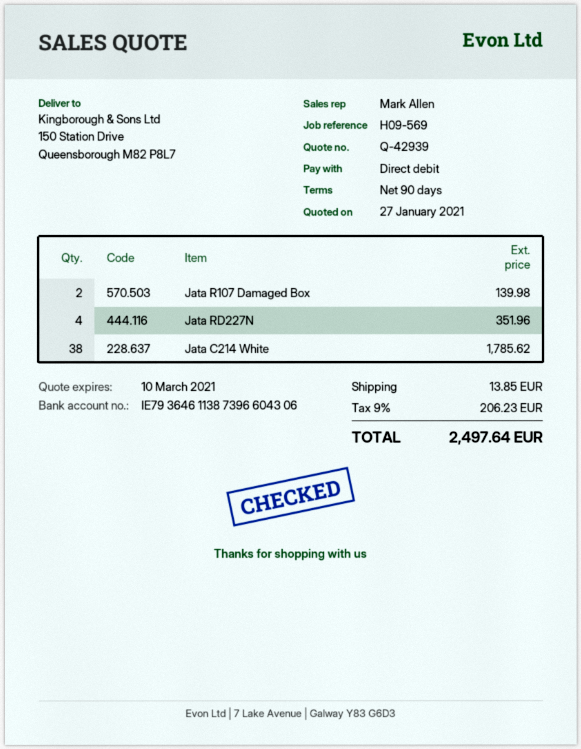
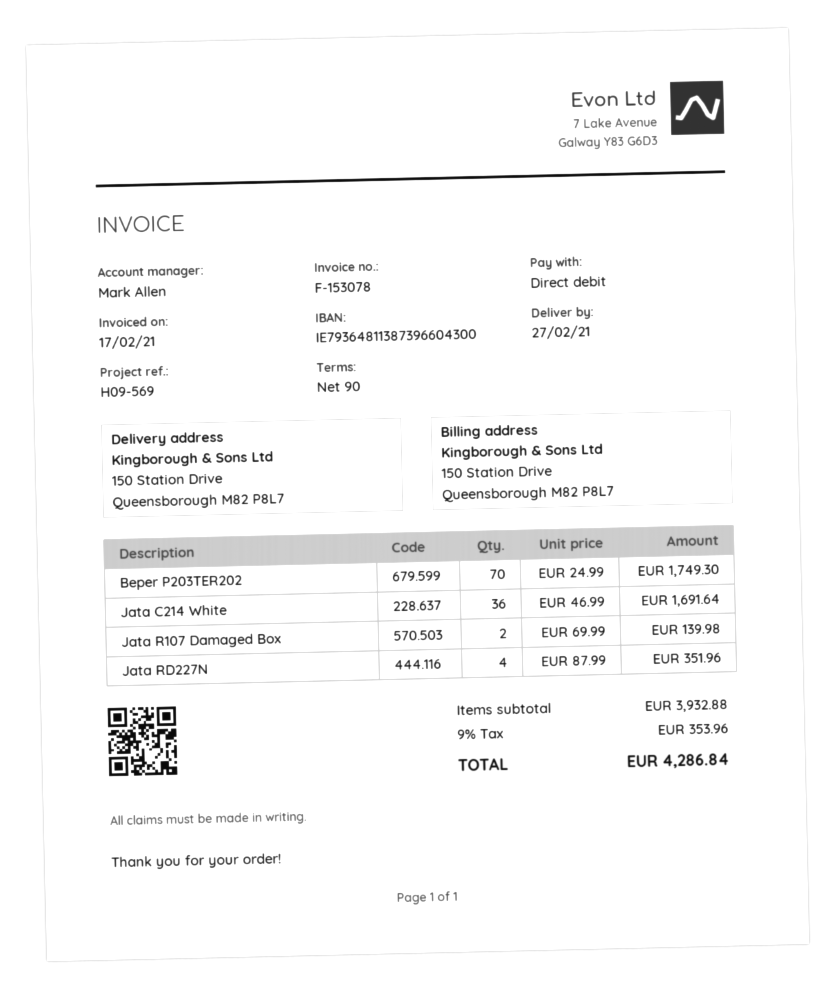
bank account: IE79364611387396604306 -> IE79364811387396604300
Jata C214 White: 38 for 1785.62 -> 36 for 1691.64
Beper P203TER202: none -> 70 for 1749.30
shipping: 13.85 -> none
tax: 9% = 206.23 -> 9% = 353.96
total: 2497.64 -> 4286.84

